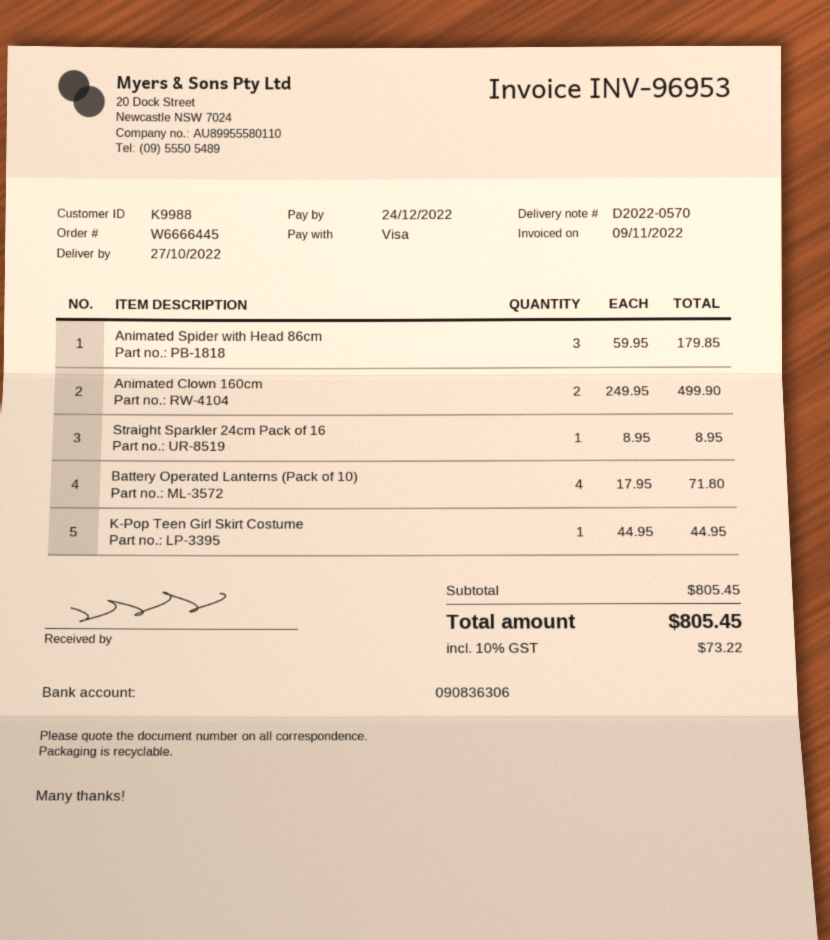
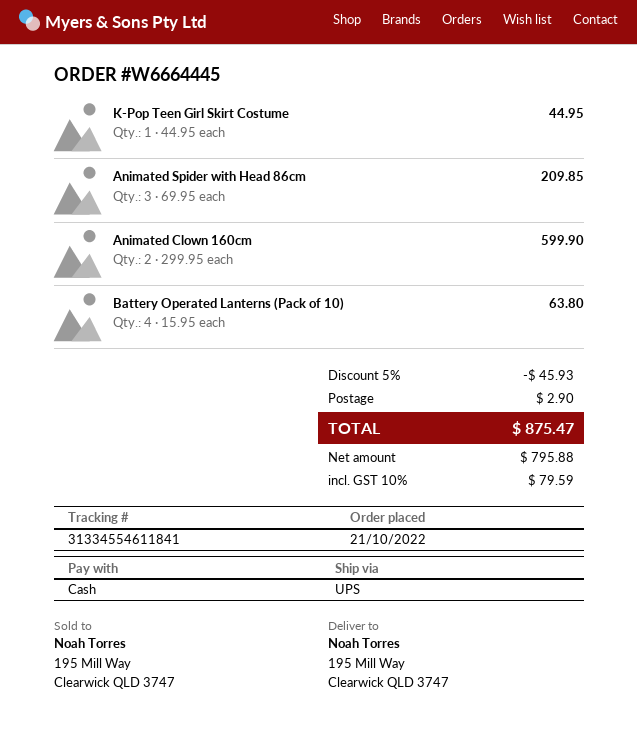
order number: W6666445 -> W6664445
payment method: Visa -> cash
Animated Spider with Head 86cm: 3 x 59.95 = 179.85 -> 3 x 69.95 = 209.85
Animated Clown 160cm: 2 x 249.95 = 499.90 -> 2 x 299.95 = 599.90
Straight Sparkler 24cm Pack of 16: 1 x 8.95 = 8.95 -> none
Battery Operated Lanterns (Pack of 10): 4 x 17.95 = 71.80 -> 4 x 15.95 = 63.80
discount: none -> 5% = 45.93
shipping: none -> 2.90
tax: 10% = 73.22 -> 10% = 79.59
total: 805.45 -> 875.47

